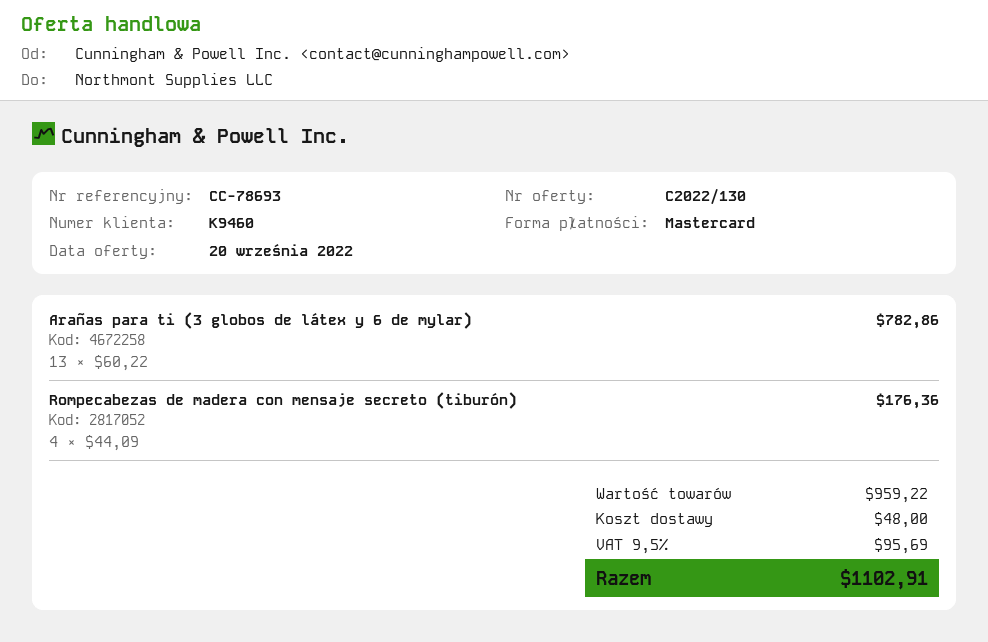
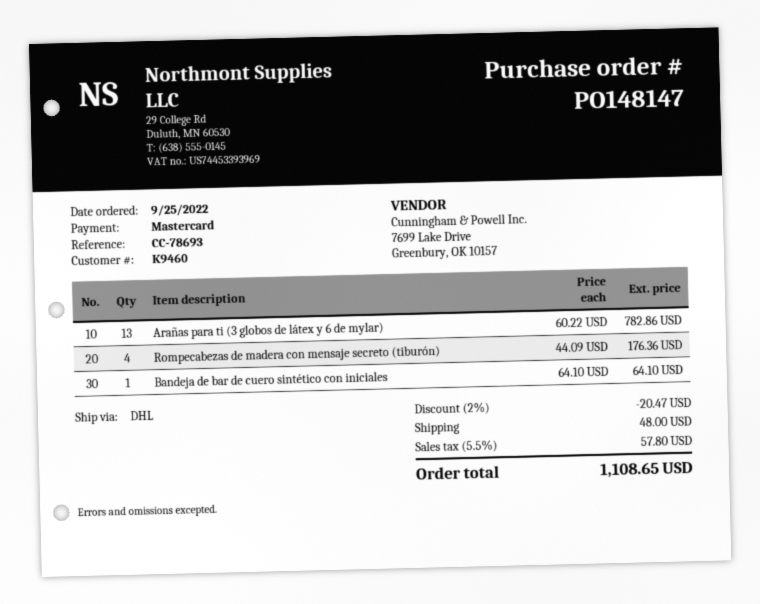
Bandeja de bar de cuero sintético con iniciales: none -> 1 x 64.10 = 64.10
discount: none -> 2% = 20.47
tax: 9.5% = 95.69 -> 5.5% = 57.80
total: 1102.91 -> 1108.65

